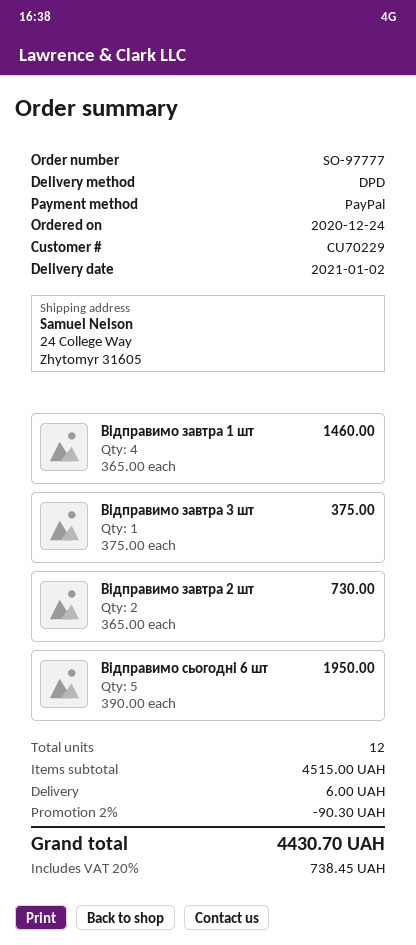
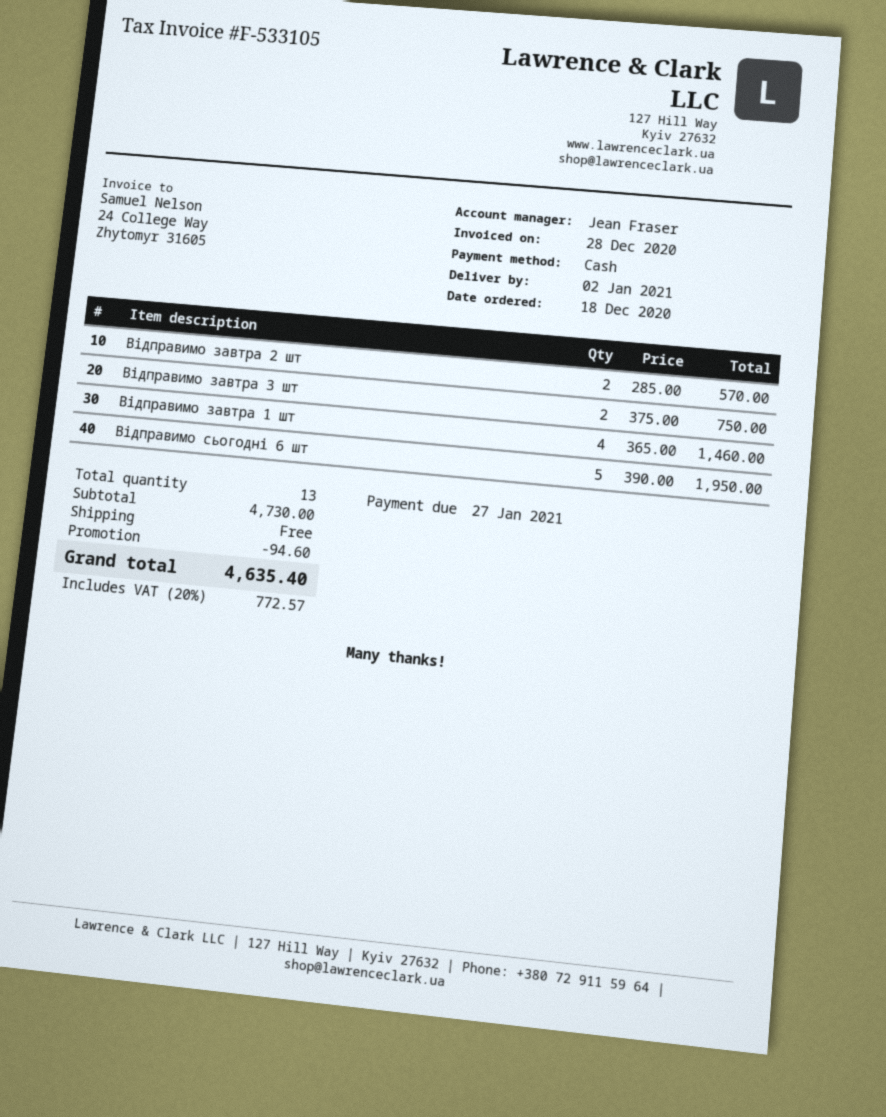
order date: 2020-12-24 -> 2020-12-18
payment method: PayPal -> cash
Відправимо завтра 3 шт: 1 x 375.00 = 375.00 -> 2 x 375.00 = 750.00
Відправимо завтра 2 шт: 2 x 365.00 = 730.00 -> 2 x 285.00 = 570.00
total quantity: 12 -> 13
subtotal: 4515.00 -> 4730.00
discount: 90.30 -> 94.60
shipping: 6.00 -> 0.00
tax: 20% = 738.45 -> 20% = 772.57
total: 4430.70 -> 4635.40

